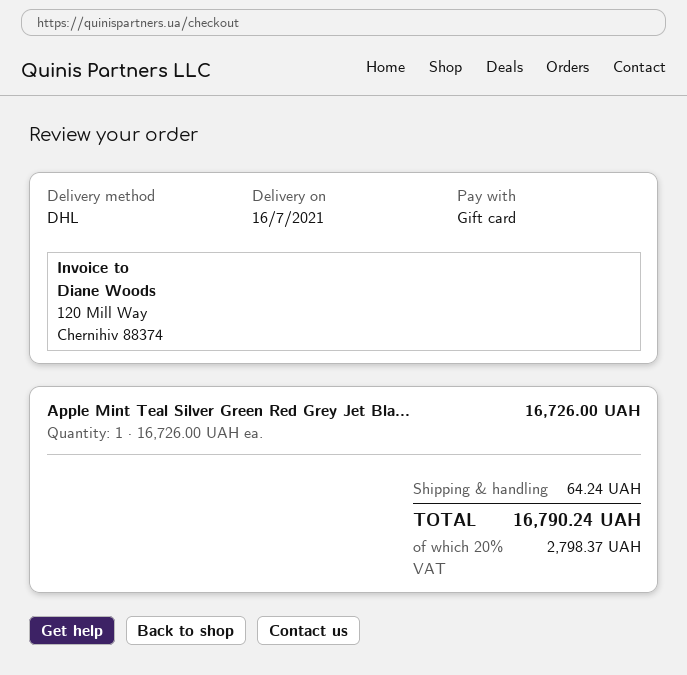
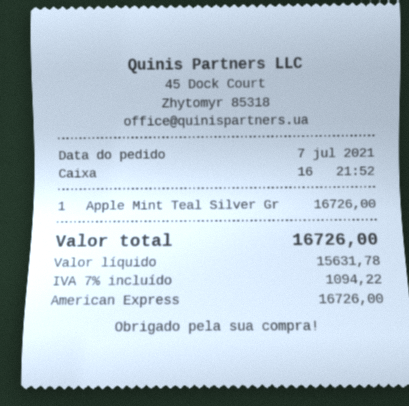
payment method: gift card -> American Express
shipping: 64.24 -> none
tax: 20% = 2798.37 -> 7% = 1094.22
total: 16790.24 -> 16726.00

